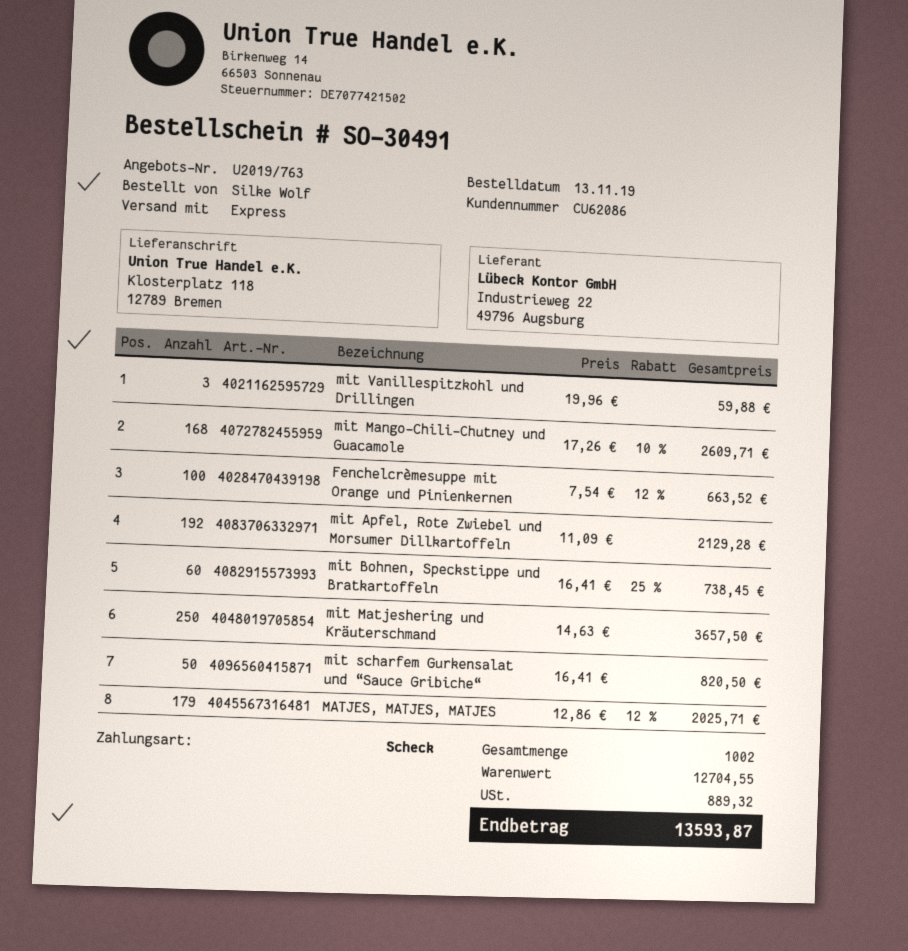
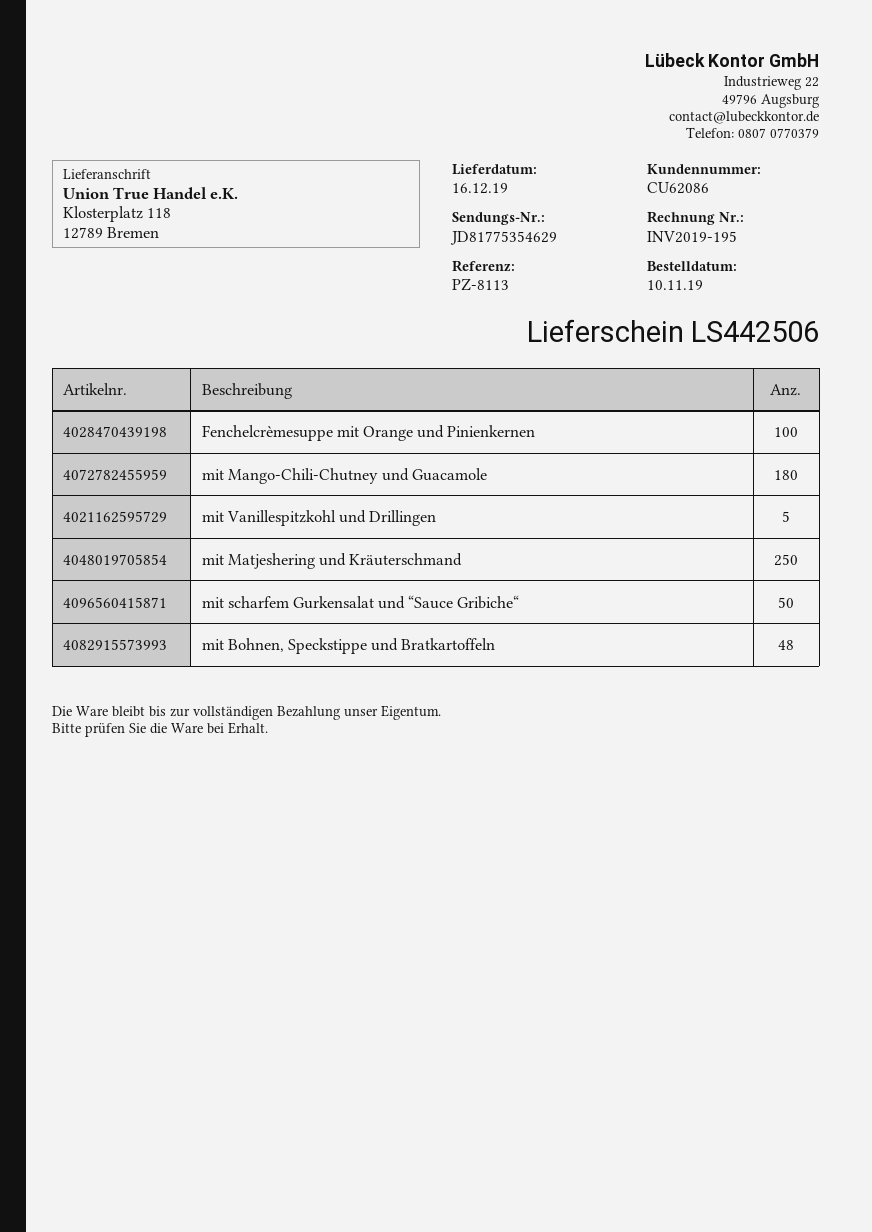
order date: 2019-11-13 -> 2019-11-10
mit Vanillespitzkohl und Drillingen: 3 -> 5
mit Mango-Chili-Chutney und Guacamole: 168 -> 180
mit Apfel, Rote Zwiebel und Morsumer Dillkartoffeln: 192 -> none
mit Bohnen, Speckstippe und Bratkartoffeln: 60 -> 48
MATJES, MATJES, MATJES: 179 -> none

